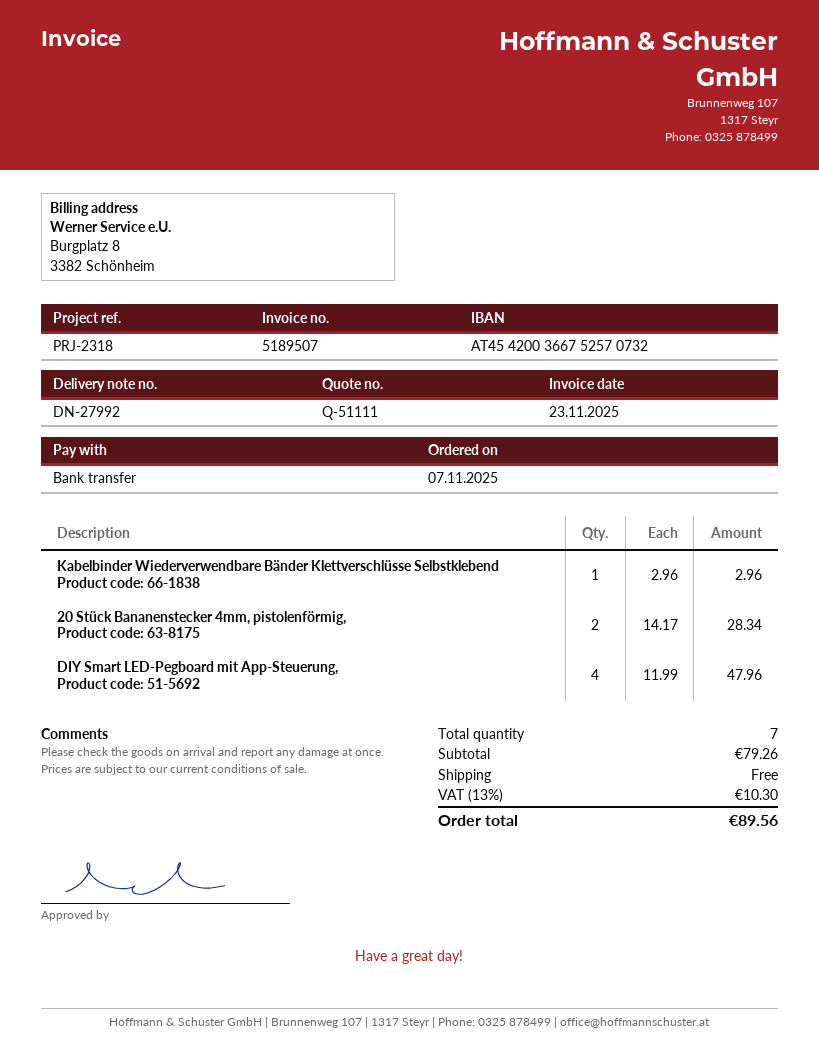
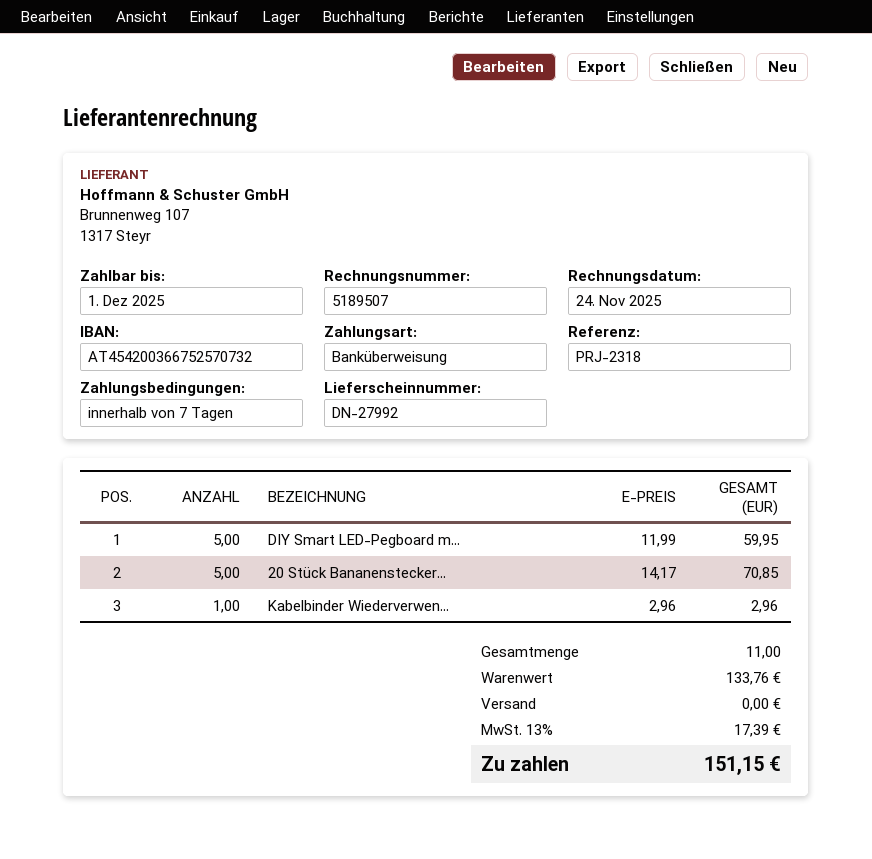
invoice date: 2025-11-23 -> 2025-11-24
20 Stück Bananenstecker 4mm, pistolenförmig,: 2 x 14.17 = 28.34 -> 5 x 14.17 = 70.85
DIY Smart LED-Pegboard mit App-Steuerung,: 4 x 11.99 = 47.96 -> 5 x 11.99 = 59.95
total quantity: 7 -> 11
subtotal: 79.26 -> 133.76
tax: 13% = 10.30 -> 13% = 17.39
total: 89.56 -> 151.15

